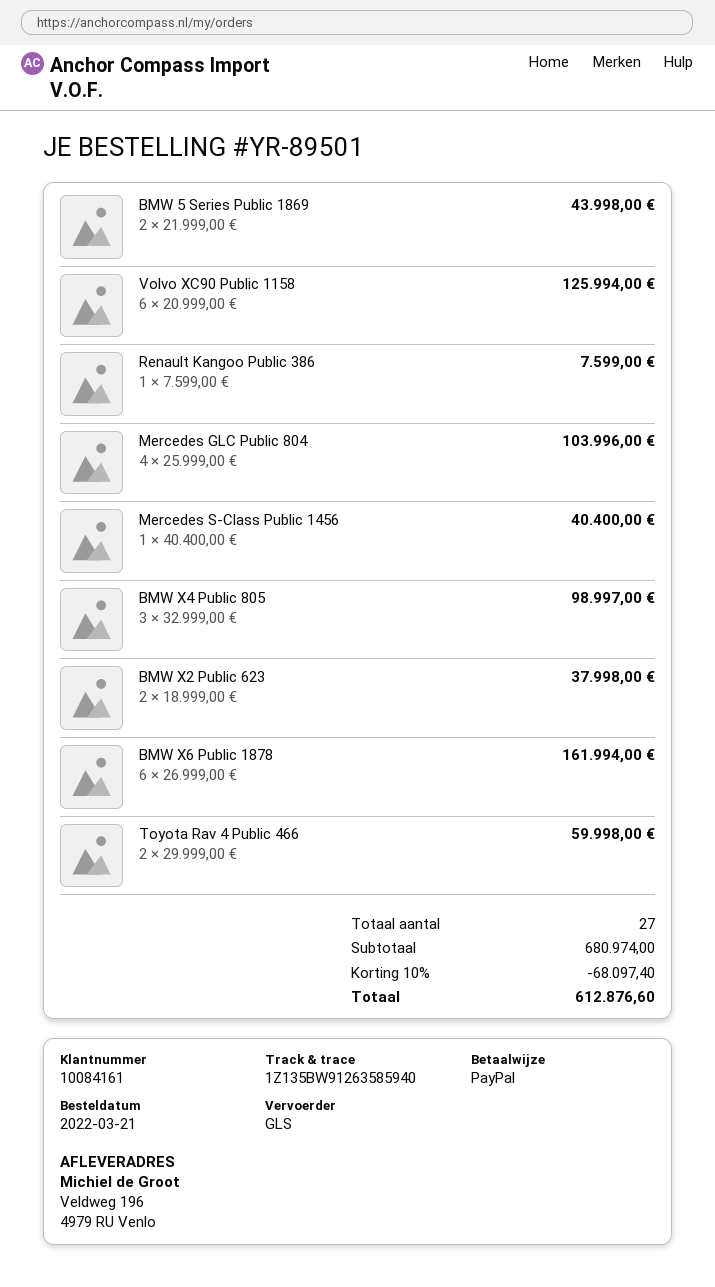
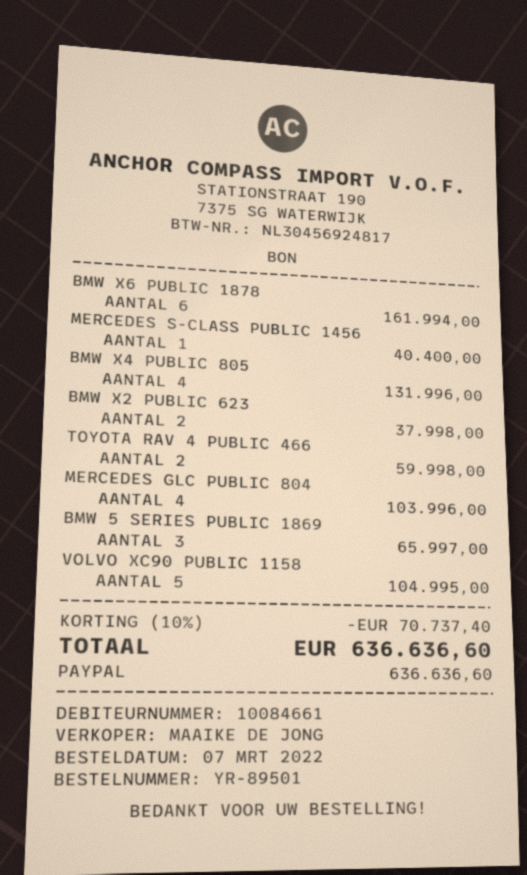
order date: 2022-03-21 -> 2022-03-07
customer number: 10084161 -> 10084661
BMW 5 Series Public 1869: 2 for 43998.00 -> 3 for 65997.00
Volvo XC90 Public 1158: 6 for 125994.00 -> 5 for 104995.00
Renault Kangoo Public 386: 1 for 7599.00 -> none
BMW X4 Public 805: 3 for 98997.00 -> 4 for 131996.00
discount: 10% = 68097.40 -> 10% = 70737.40
total: 612876.60 -> 636636.60

